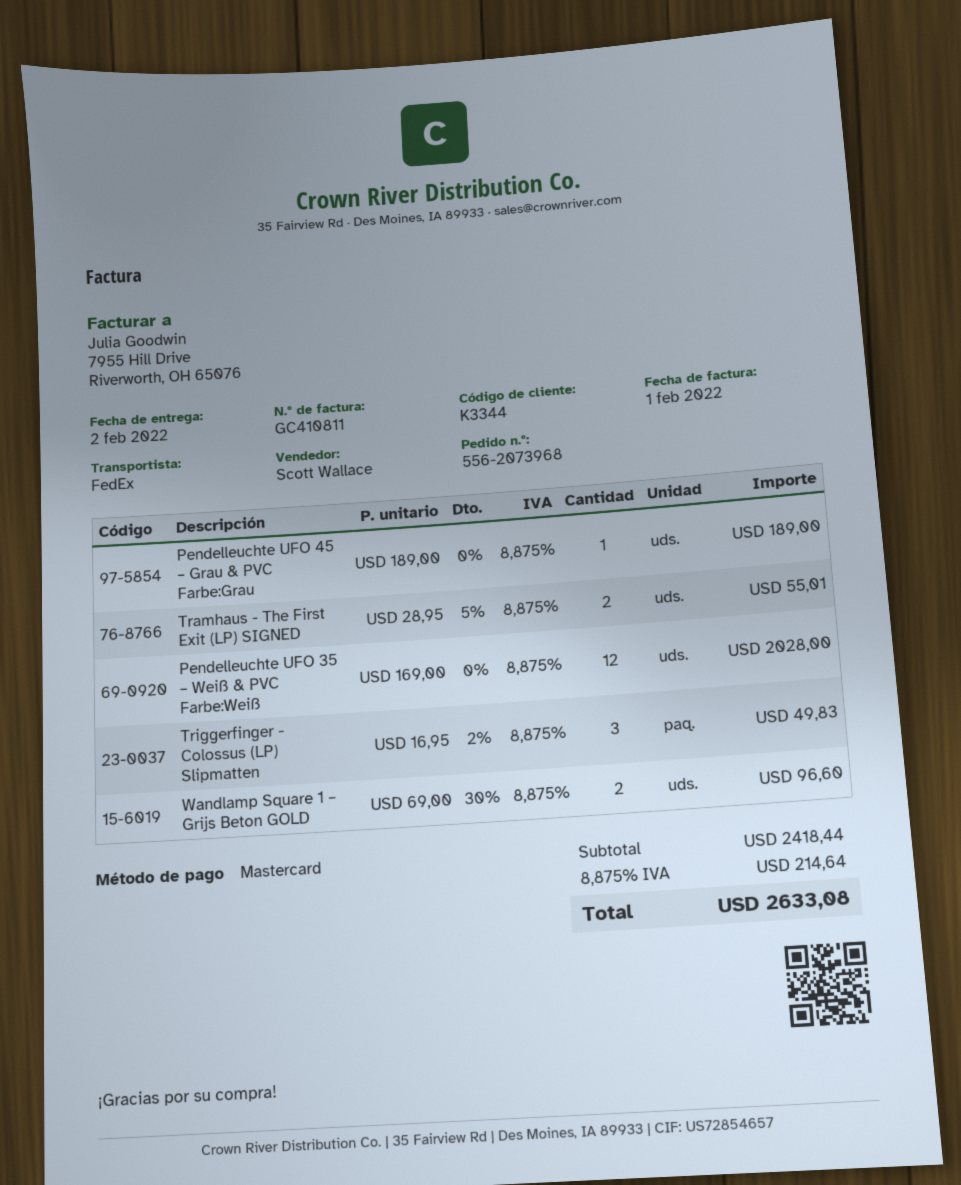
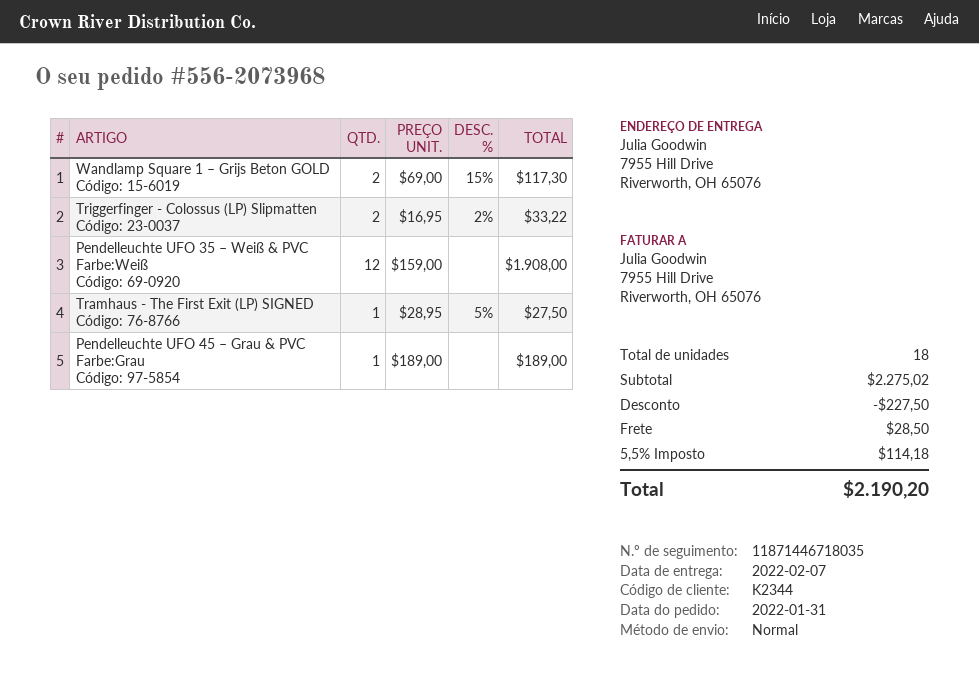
delivery date: 2022-02-02 -> 2022-02-07
customer number: K3344 -> K2344
shipping method: FedEx -> standard
Tramhaus - The First Exit (LP) SIGNED: 2 x 28.95 - 5% = 55.01 -> 1 x 28.95 - 5% = 27.50
Pendelleuchte UFO 35 – Weiß & PVC Farbe:Weiß: 12 x 169.00 = 2028.00 -> 12 x 159.00 = 1908.00
Triggerfinger - Colossus (LP) Slipmatten: 3 x 16.95 - 2% = 49.83 -> 2 x 16.95 - 2% = 33.22
Wandlamp Square 1 – Grijs Beton GOLD: 2 x 69.00 - 30% = 96.60 -> 2 x 69.00 - 15% = 117.30
subtotal: 2418.44 -> 2275.02
discount: none -> 227.50
shipping: none -> 28.50
tax: 8.875% = 214.64 -> 5.5% = 114.18
total: 2633.08 -> 2190.20

